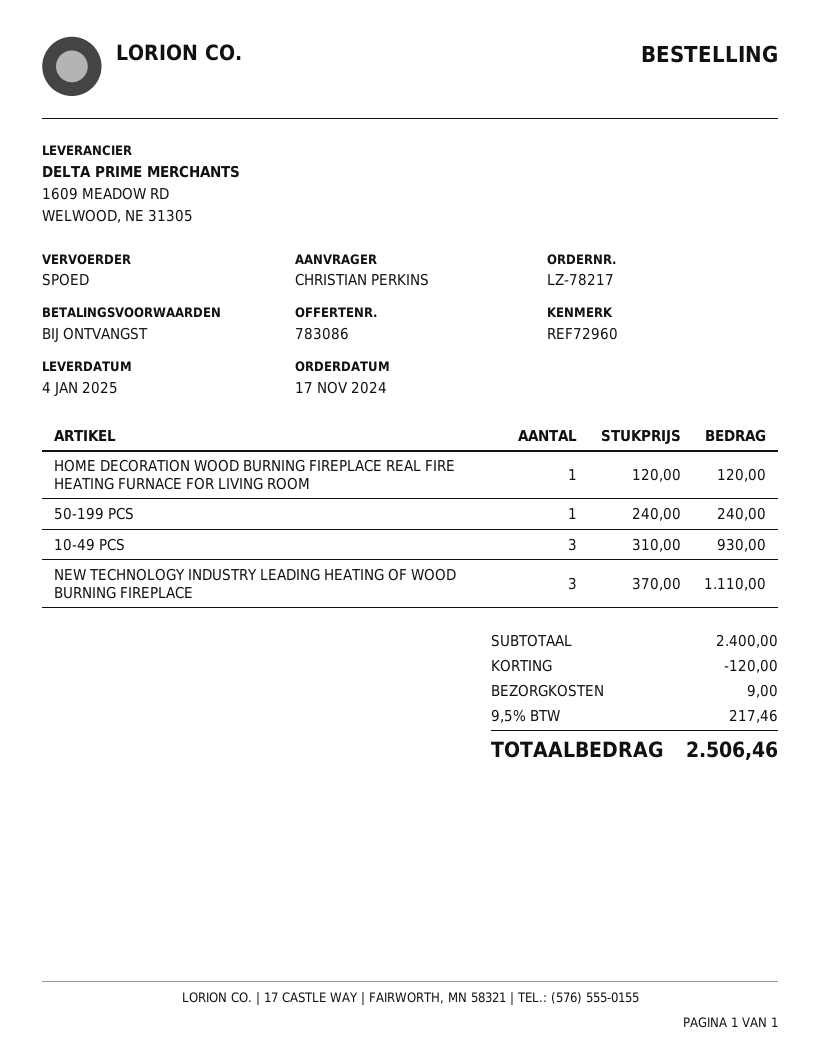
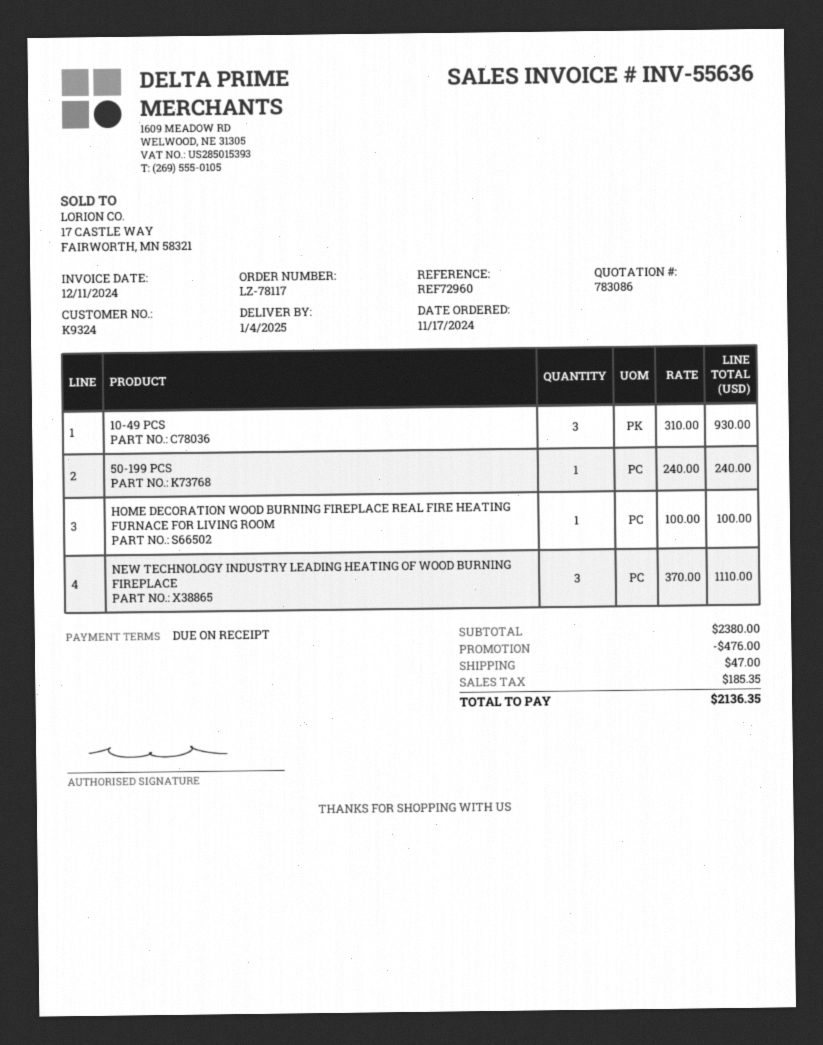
order number: LZ-78217 -> LZ-78117
HOME DECORATION WOOD BURNING FIREPLACE REAL FIRE HEATING FURNACE FOR LIVING ROOM: 1 x 120.00 = 120.00 -> 1 x 100.00 = 100.00
subtotal: 2400.00 -> 2380.00
discount: 120.00 -> 476.00
shipping: 9.00 -> 47.00
tax: 217.46 -> 185.35
total: 2506.46 -> 2136.35

